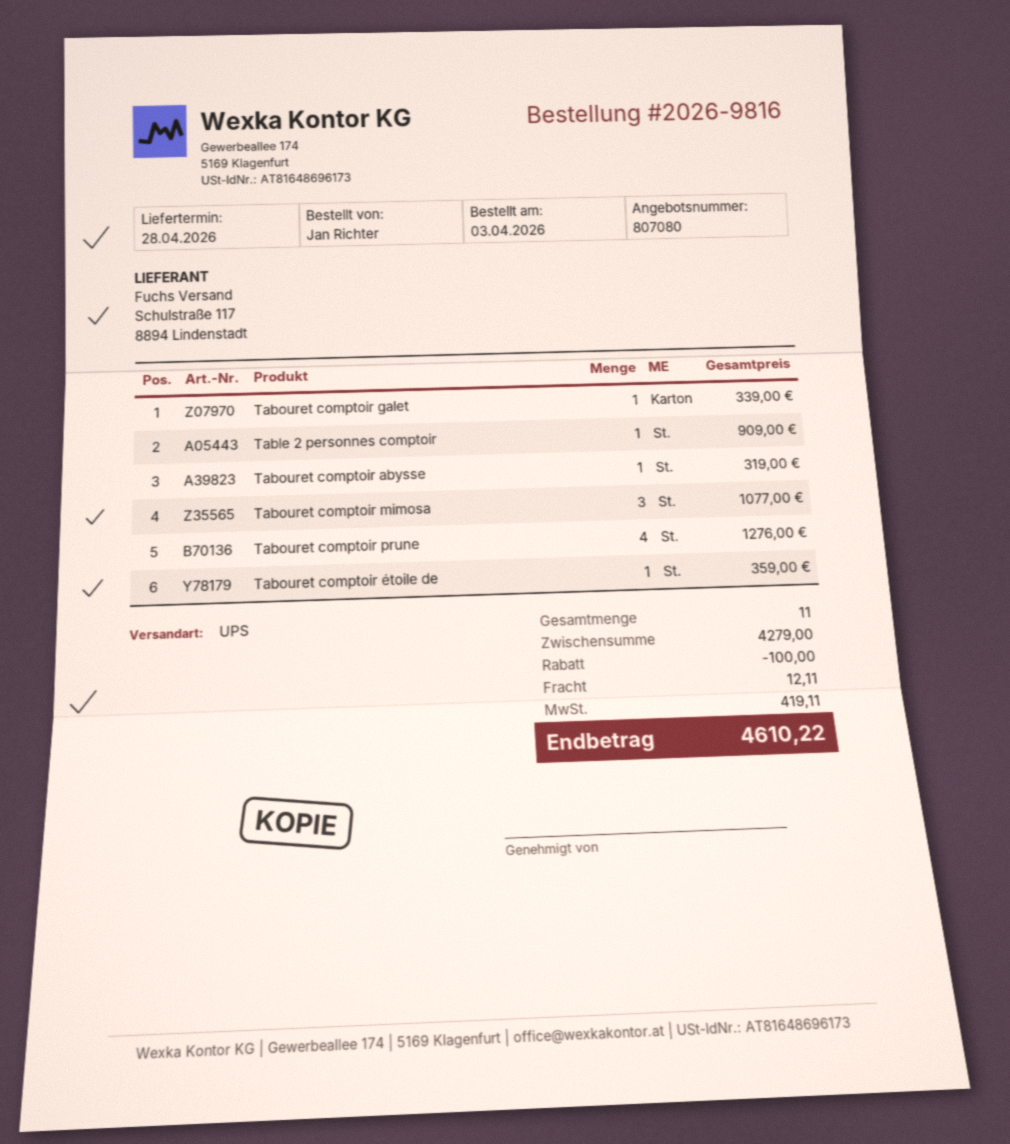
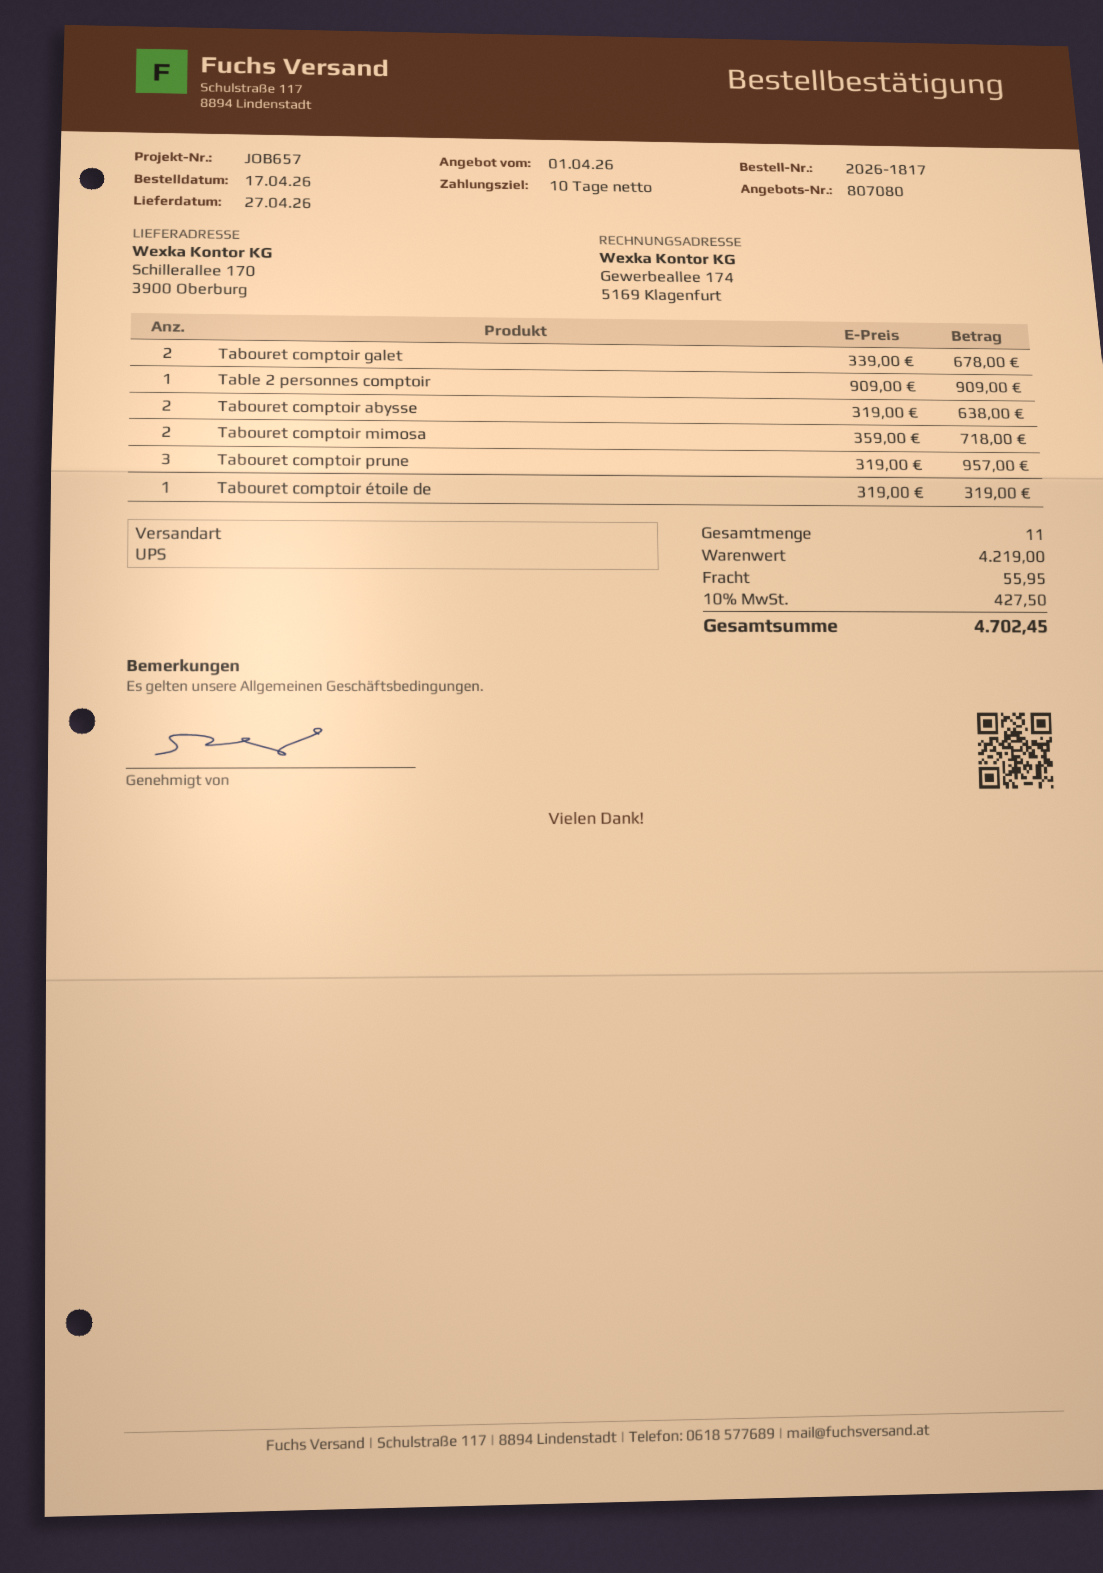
order number: 2026-9816 -> 2026-1817
order date: 2026-04-03 -> 2026-04-17
delivery date: 2026-04-28 -> 2026-04-27
Tabouret comptoir galet: 1 for 339.00 -> 2 for 678.00
Tabouret comptoir abysse: 1 for 319.00 -> 2 for 638.00
Tabouret comptoir mimosa: 3 for 1077.00 -> 2 for 718.00
Tabouret comptoir prune: 4 for 1276.00 -> 3 for 957.00
Tabouret comptoir étoile de: 1 for 359.00 -> 1 for 319.00
subtotal: 4279.00 -> 4219.00
discount: 100.00 -> none
shipping: 12.11 -> 55.95
tax: 419.11 -> 427.50
total: 4610.22 -> 4702.45

